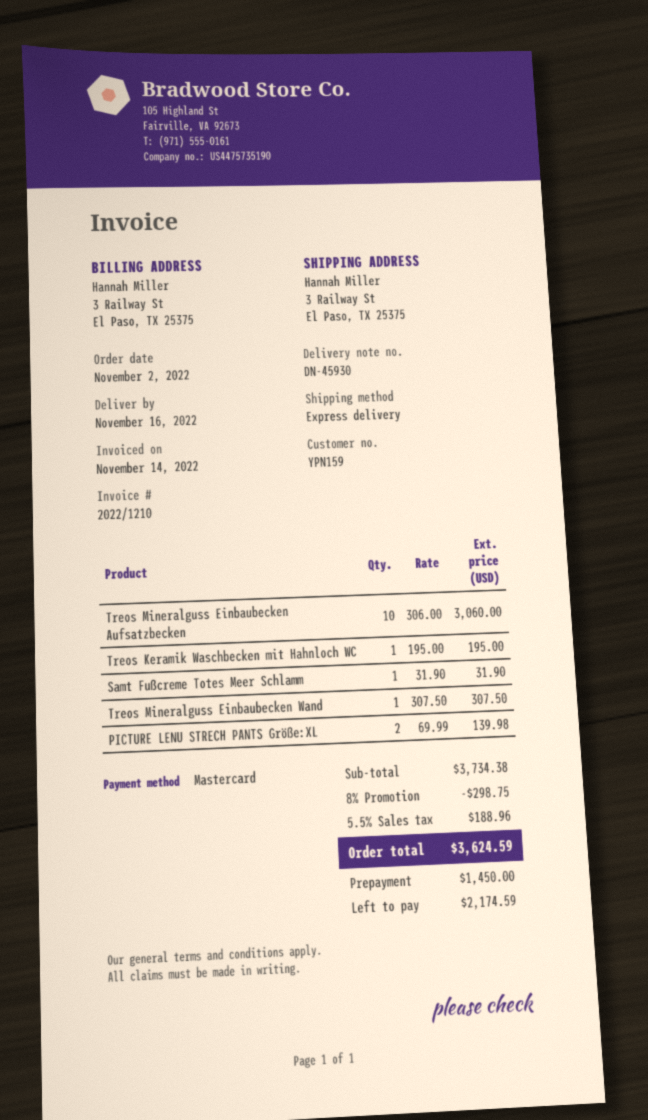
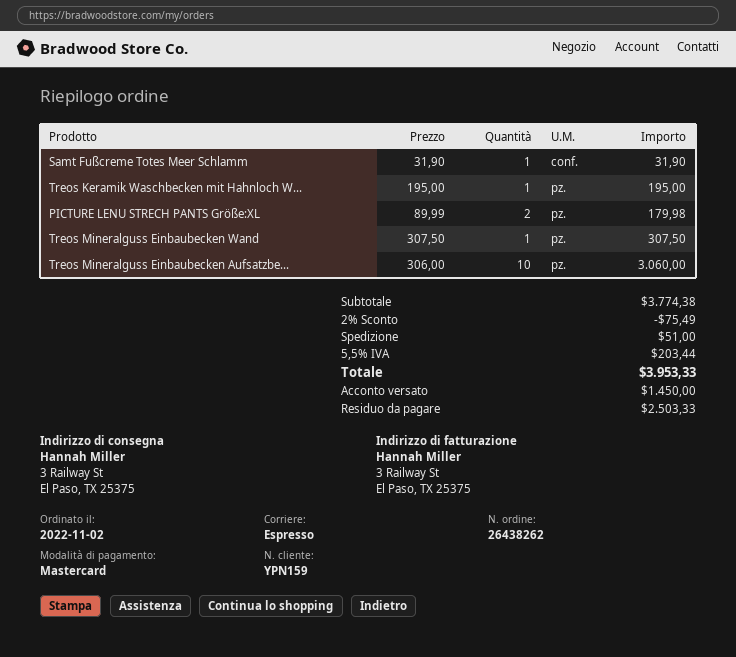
PICTURE LENU STRECH PANTS Größe:XL: 2 x 69.99 = 139.98 -> 2 x 89.99 = 179.98
subtotal: 3734.38 -> 3774.38
discount: 8% = 298.75 -> 2% = 75.49
shipping: none -> 51.00
tax: 5.5% = 188.96 -> 5.5% = 203.44
total: 3624.59 -> 3953.33
balance: 2174.59 -> 2503.33

